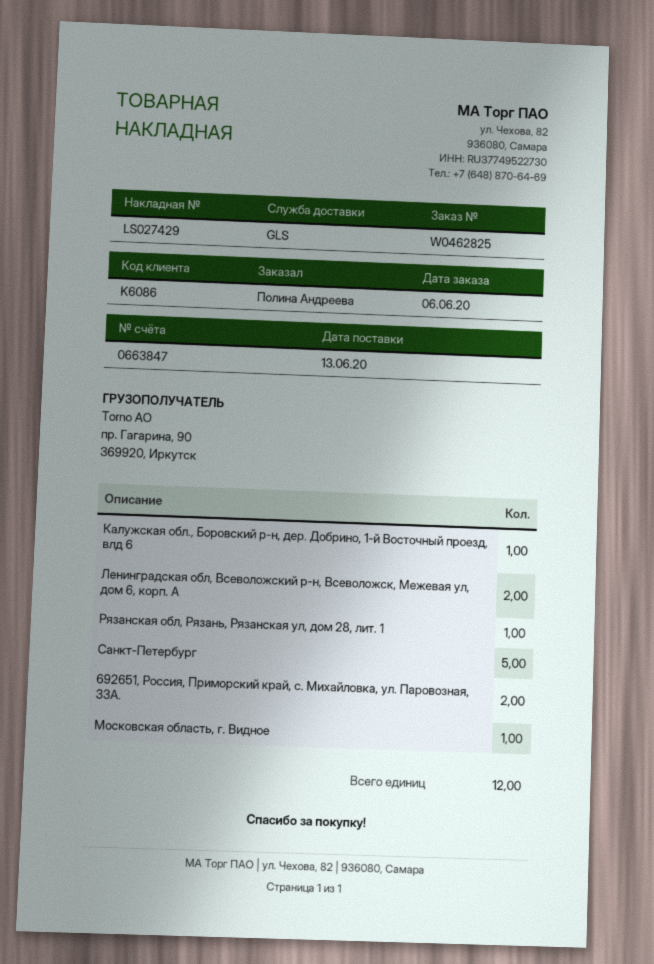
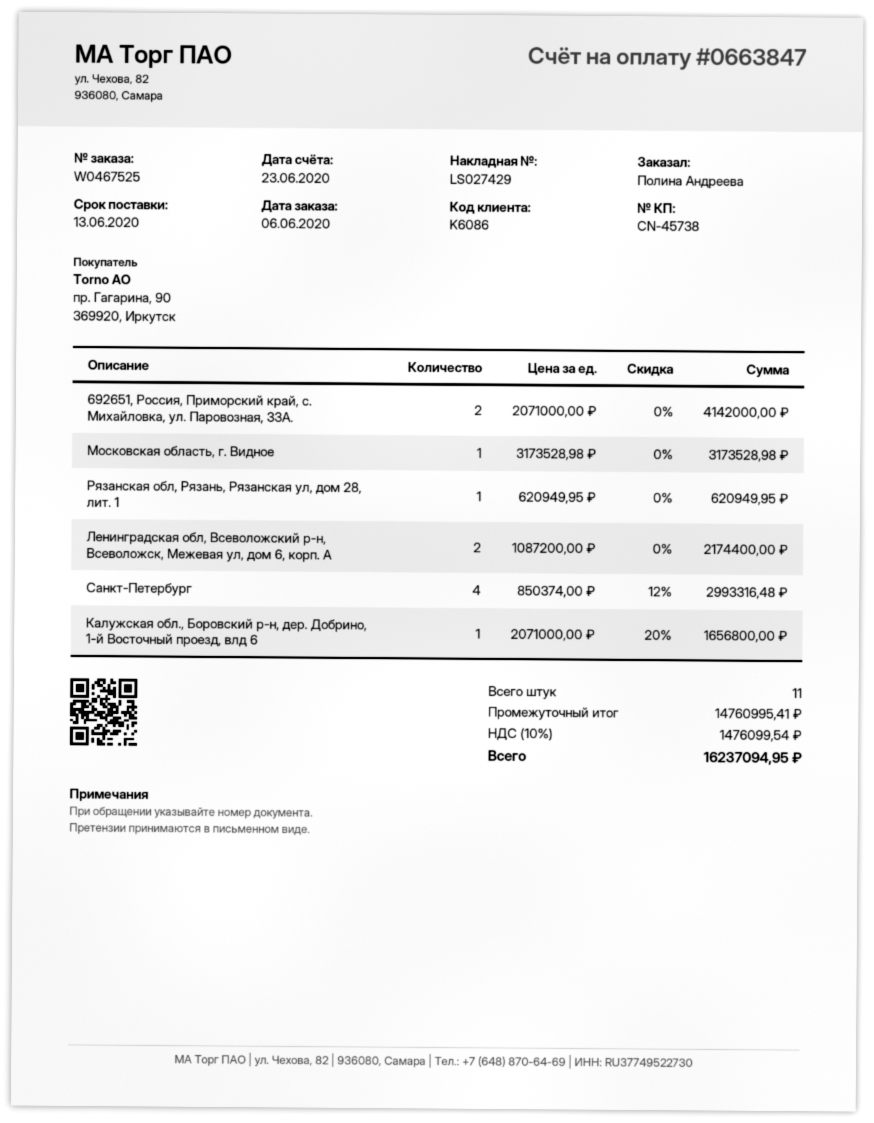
order number: W0462825 -> W0467525
Санкт-Петербург: 5 -> 4
total quantity: 12 -> 11

